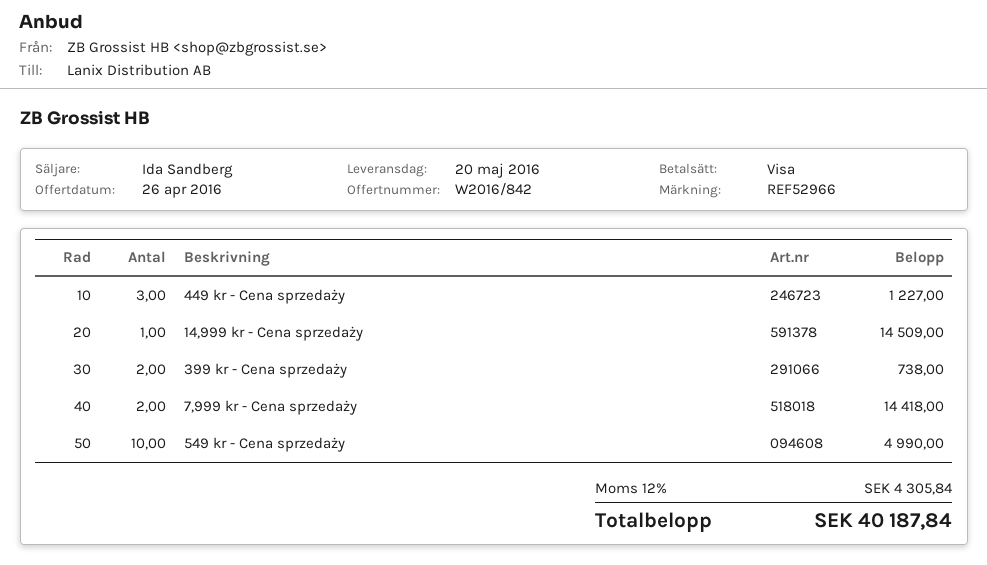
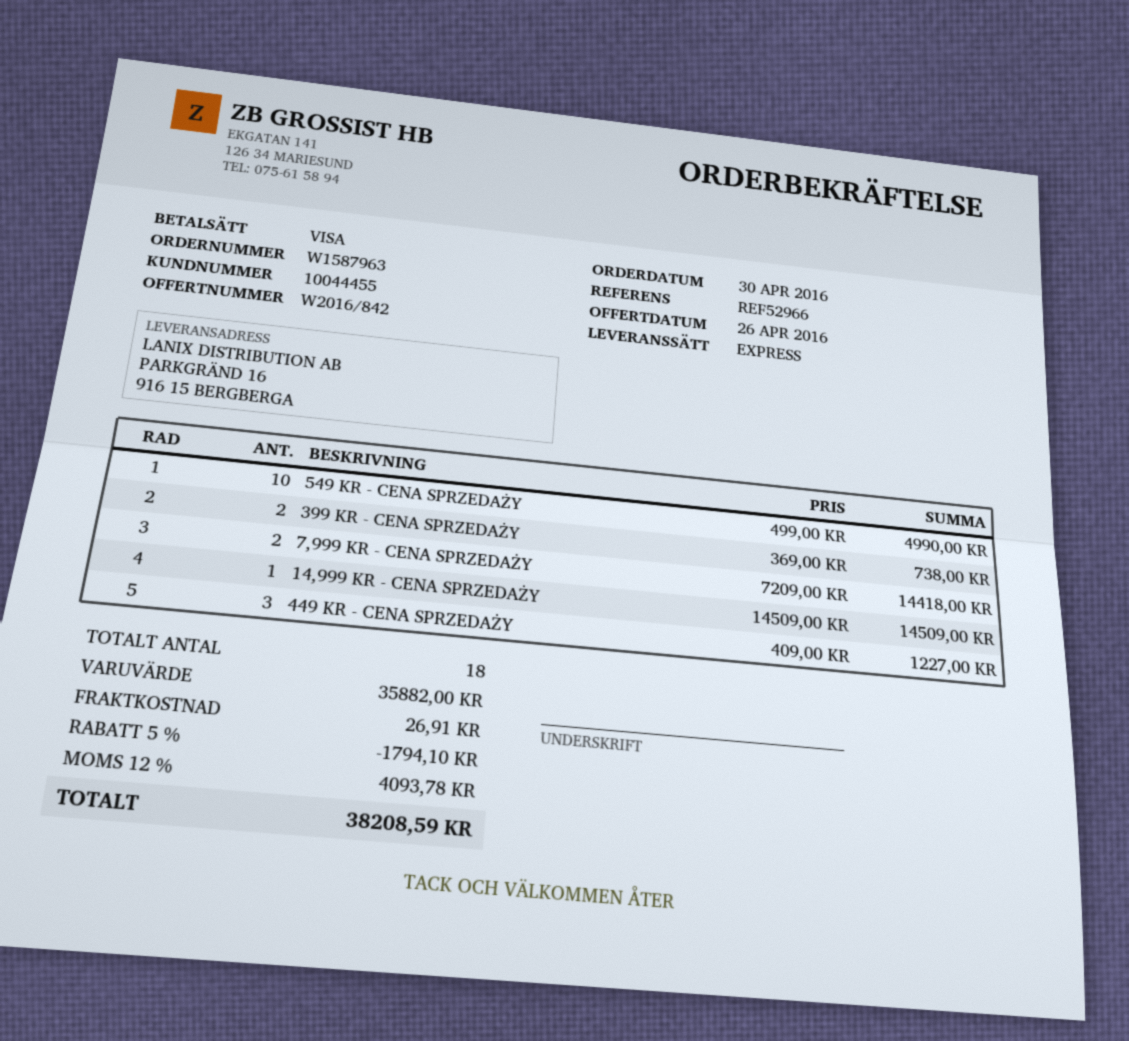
discount: none -> 5% = 1794.10
shipping: none -> 26.91
tax: 12% = 4305.84 -> 12% = 4093.78
total: 40187.84 -> 38208.59

